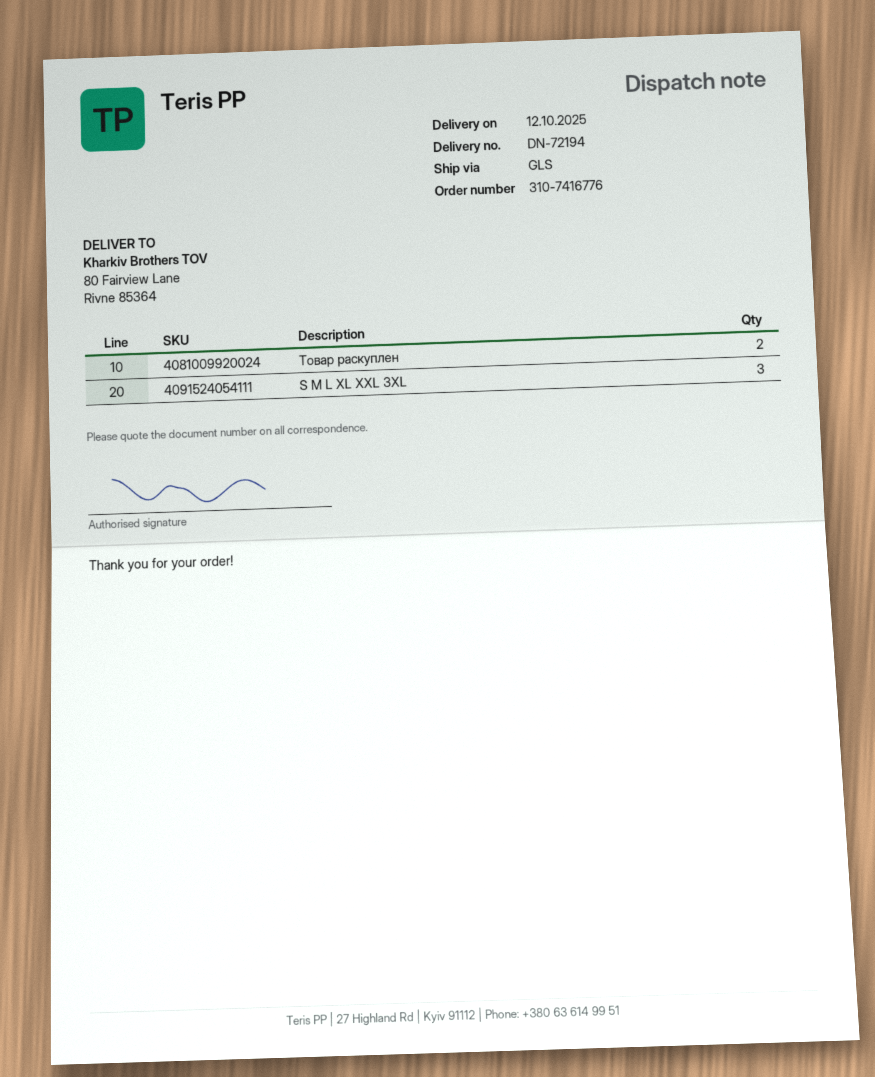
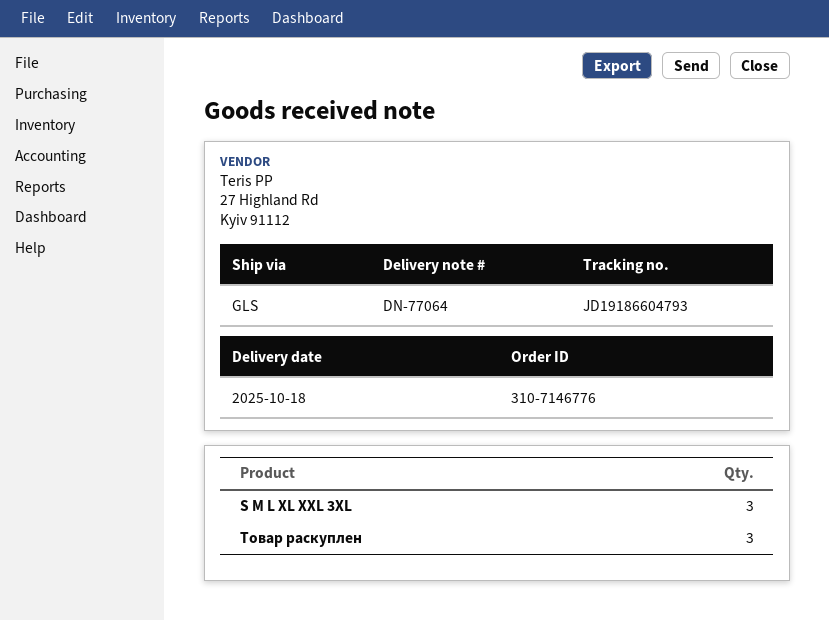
order number: 310-7416776 -> 310-7146776
delivery note number: DN-72194 -> DN-77064
delivery date: 2025-10-12 -> 2025-10-18
Товар раскуплен: 2 -> 3

